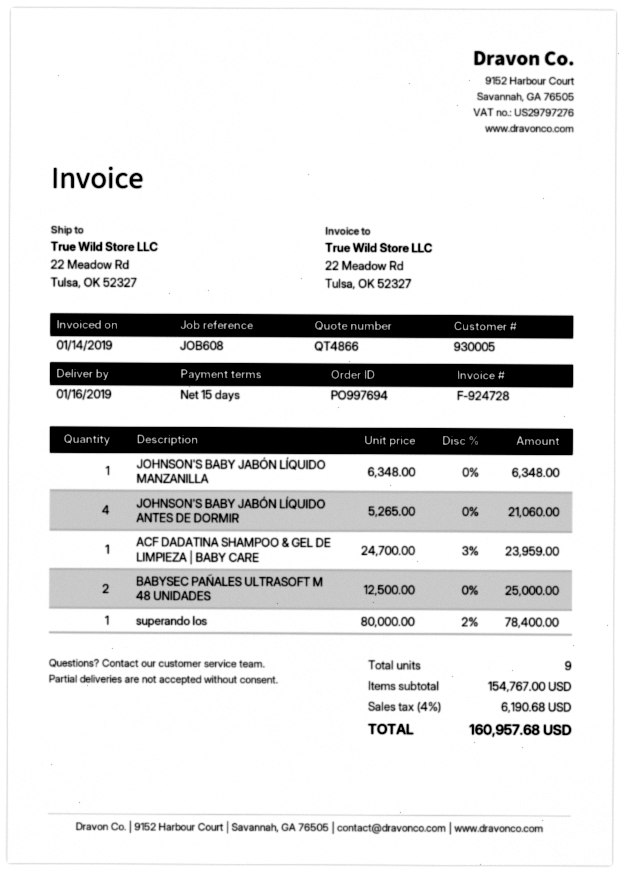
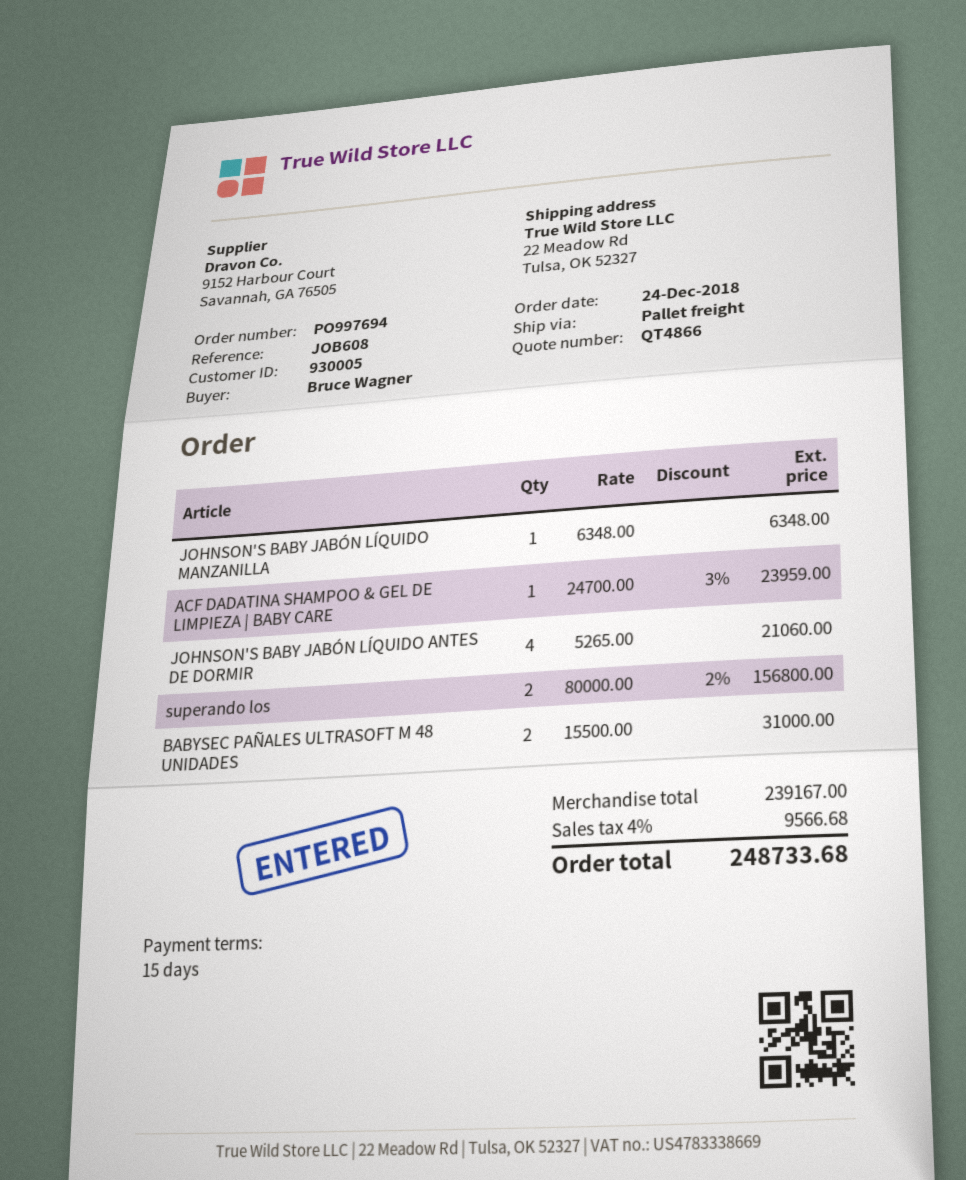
BABYSEC PAÑALES ULTRASOFT M 48 UNIDADES: 2 x 12500.00 = 25000.00 -> 2 x 15500.00 = 31000.00
superando los: 1 x 80000.00 - 2% = 78400.00 -> 2 x 80000.00 - 2% = 156800.00
subtotal: 154767.00 -> 239167.00
tax: 4% = 6190.68 -> 4% = 9566.68
total: 160957.68 -> 248733.68

